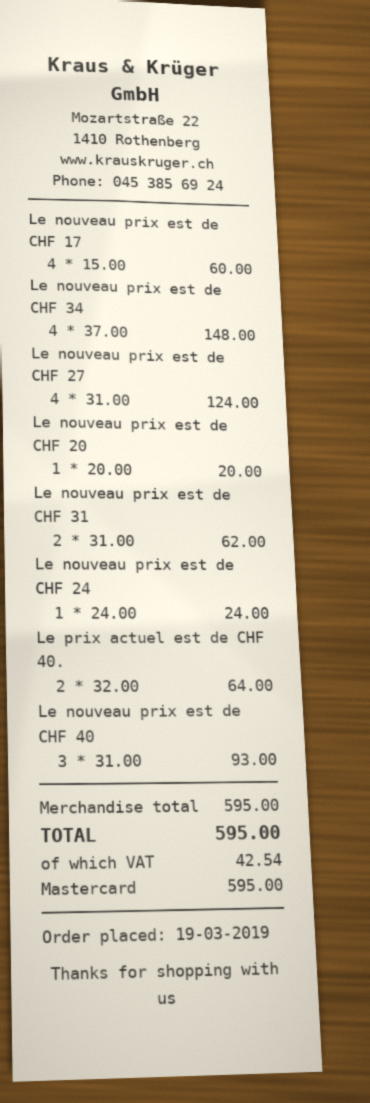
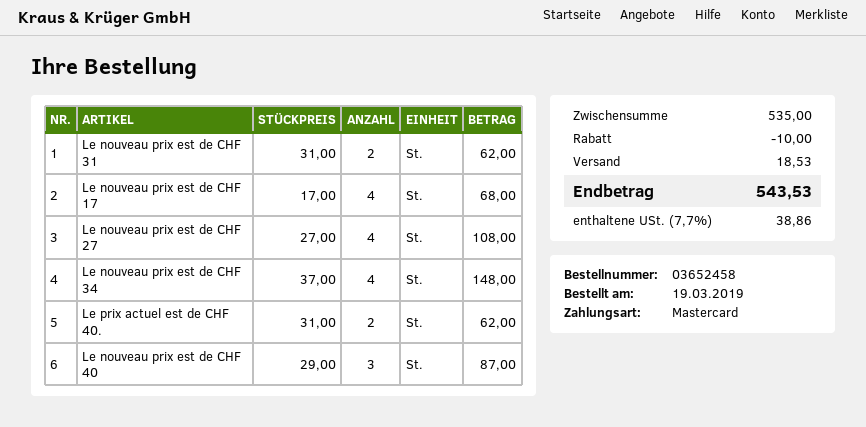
Le nouveau prix est de CHF 17: 4 x 15.00 = 60.00 -> 4 x 17.00 = 68.00
Le nouveau prix est de CHF 27: 4 x 31.00 = 124.00 -> 4 x 27.00 = 108.00
Le nouveau prix est de CHF 20: 1 x 20.00 = 20.00 -> none
Le nouveau prix est de CHF 24: 1 x 24.00 = 24.00 -> none
Le prix actuel est de CHF 40.: 2 x 32.00 = 64.00 -> 2 x 31.00 = 62.00
Le nouveau prix est de CHF 40: 3 x 31.00 = 93.00 -> 3 x 29.00 = 87.00
subtotal: 595.00 -> 535.00
discount: none -> 10.00
shipping: none -> 18.53
tax: 42.54 -> 38.86
total: 595.00 -> 543.53

